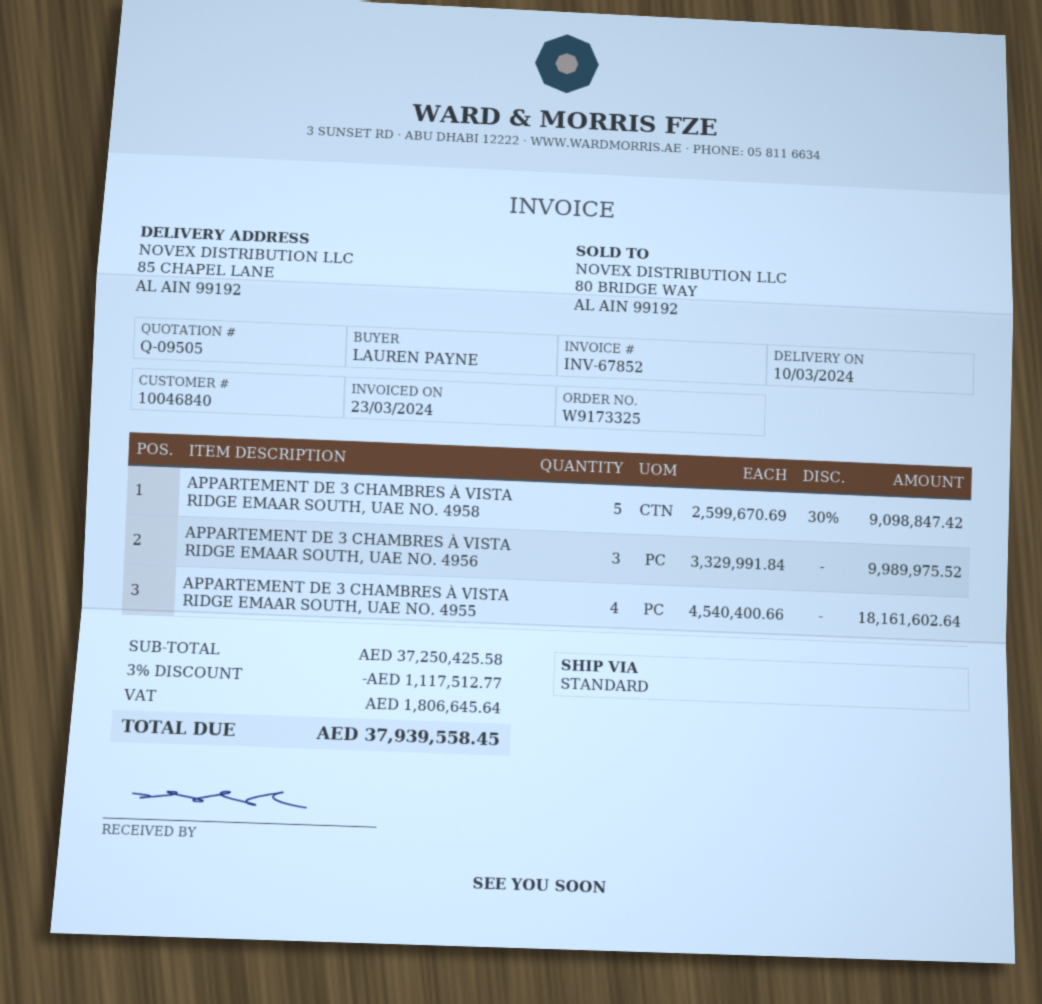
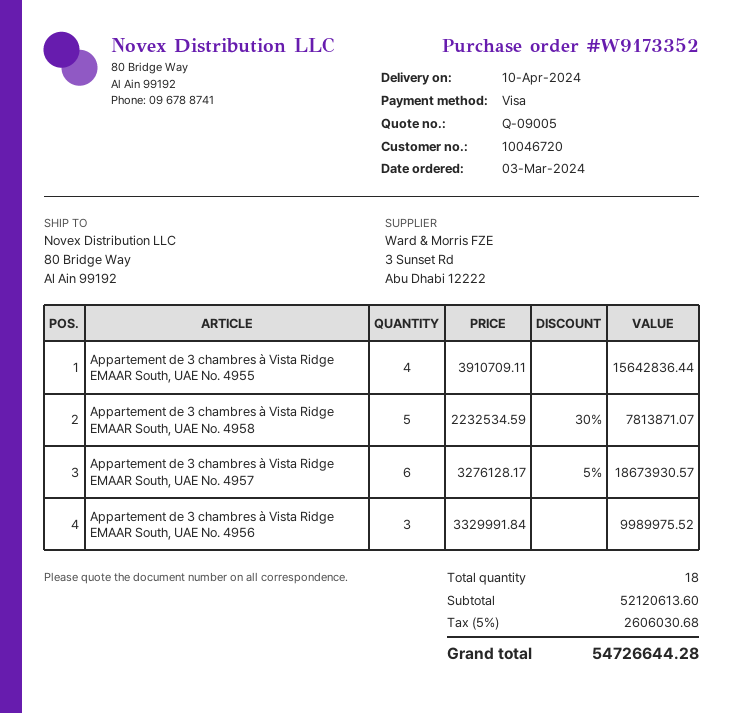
quote number: Q-09505 -> Q-09005
order number: W9173325 -> W9173352
delivery date: 2024-03-10 -> 2024-04-10
customer number: 10046840 -> 10046720
ship to: 85 CHAPEL LANE, AL AIN 99192 -> 80 Bridge Way, Al Ain 99192
APPARTEMENT DE 3 CHAMBRES À VISTA RIDGE EMAAR SOUTH, UAE NO. 4958: 5 x 2599670.69 - 30% = 9098847.42 -> 5 x 2232534.59 - 30% = 7813871.07
APPARTEMENT DE 3 CHAMBRES À VISTA RIDGE EMAAR SOUTH, UAE NO. 4955: 4 x 4540400.66 = 18161602.64 -> 4 x 3910709.11 = 15642836.44
Appartement de 3 chambres à Vista Ridge EMAAR South, UAE No. 4957: none -> 6 x 3276128.17 - 5% = 18673930.57
subtotal: 37250425.58 -> 52120613.60
discount: 3% = 1117512.77 -> none
tax: 1806645.64 -> 2606030.68
total: 37939558.45 -> 54726644.28

